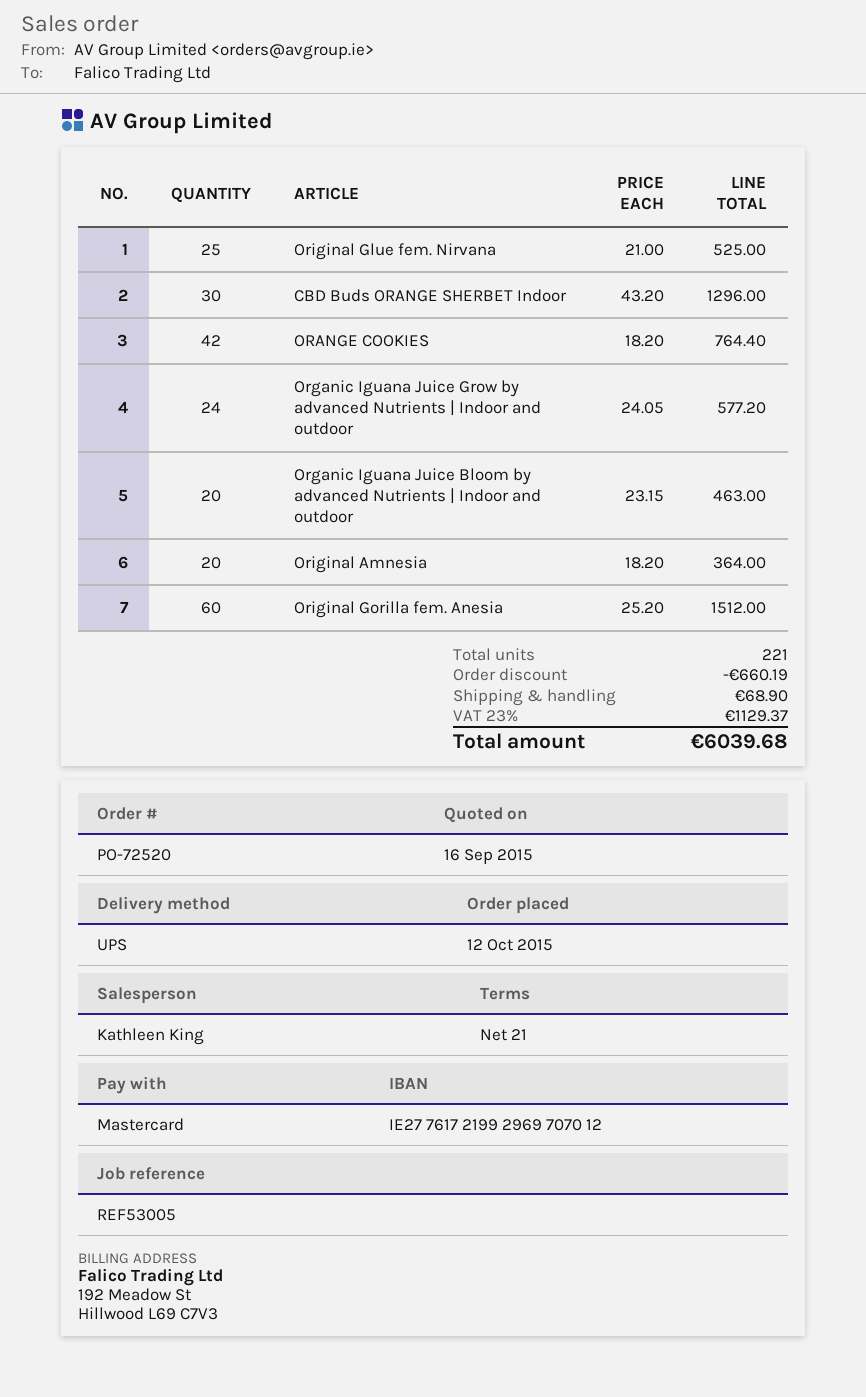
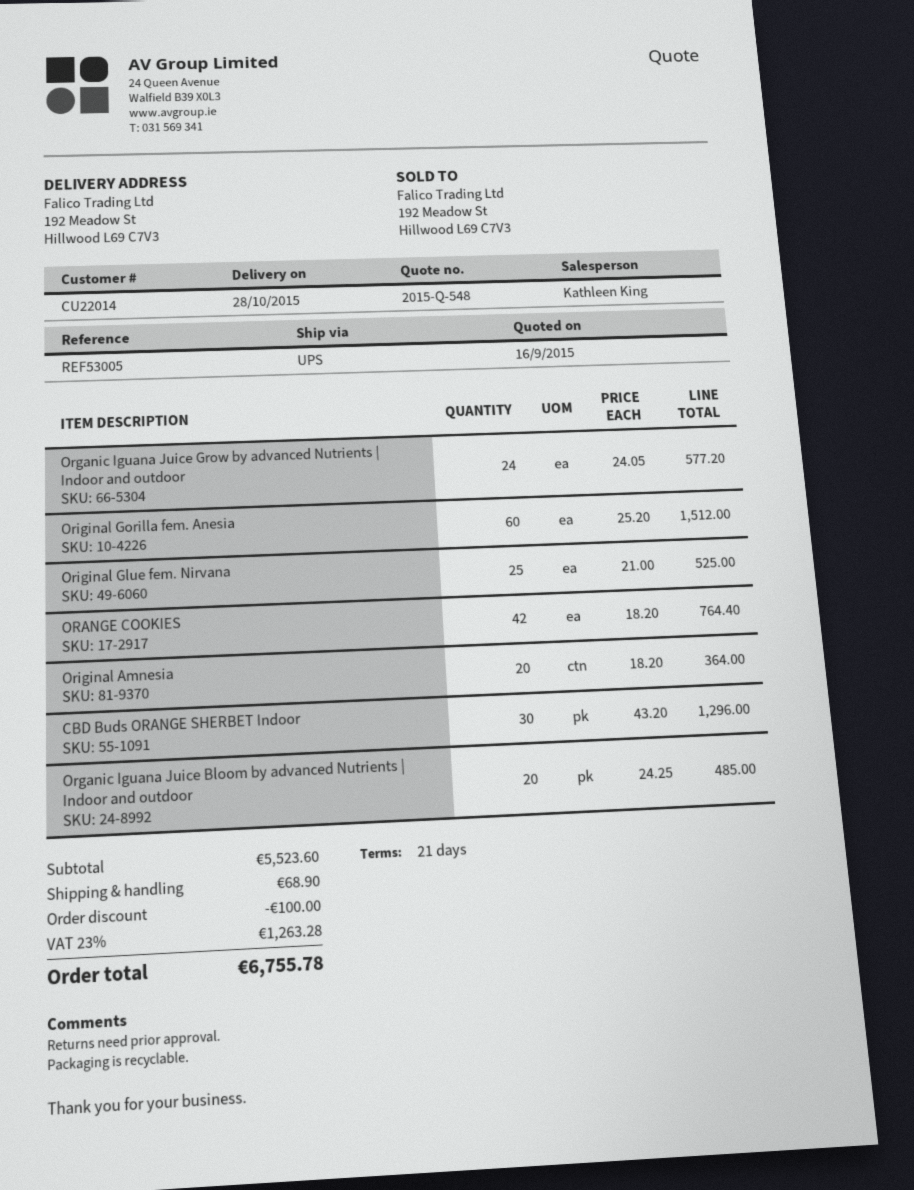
Organic Iguana Juice Bloom by advanced Nutrients | Indoor and outdoor: 20 x 23.15 = 463.00 -> 20 x 24.25 = 485.00
discount: 660.19 -> 100.00
tax: 23% = 1129.37 -> 23% = 1263.28
total: 6039.68 -> 6755.78

